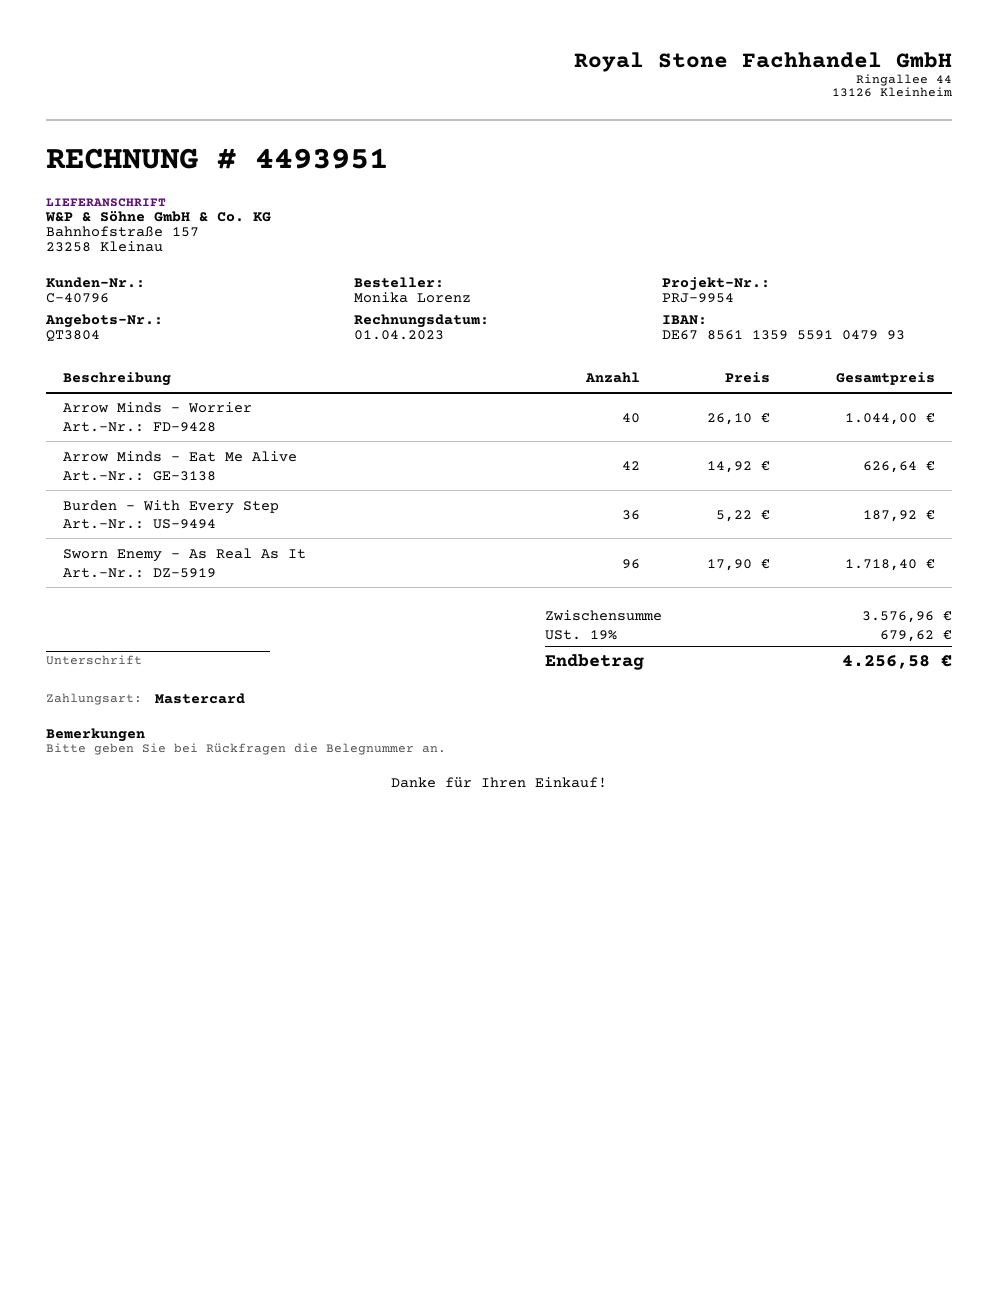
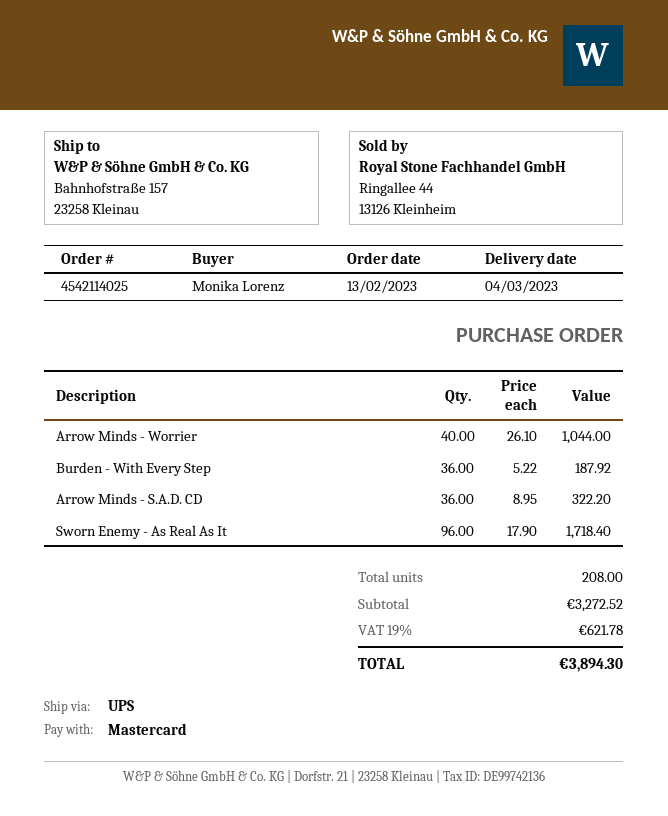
Arrow Minds - Eat Me Alive: 42 x 14.92 = 626.64 -> none
Arrow Minds - S.A.D. CD: none -> 36 x 8.95 = 322.20
subtotal: 3576.96 -> 3272.52
tax: 19% = 679.62 -> 19% = 621.78
total: 4256.58 -> 3894.30

